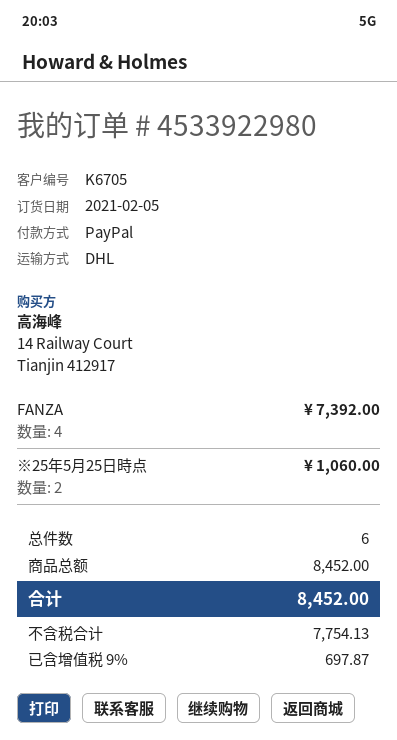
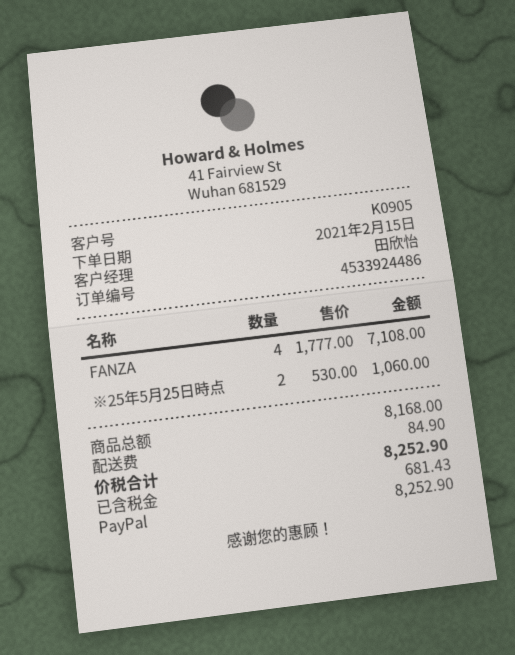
order number: 4533922980 -> 4533924486
order date: 2021-02-05 -> 2021-02-15
customer number: K6705 -> K0905
FANZA: 4 for 7392.00 -> 4 for 7108.00
subtotal: 8452.00 -> 8168.00
shipping: none -> 84.90
tax: 697.87 -> 681.43
total: 8452.00 -> 8252.90

